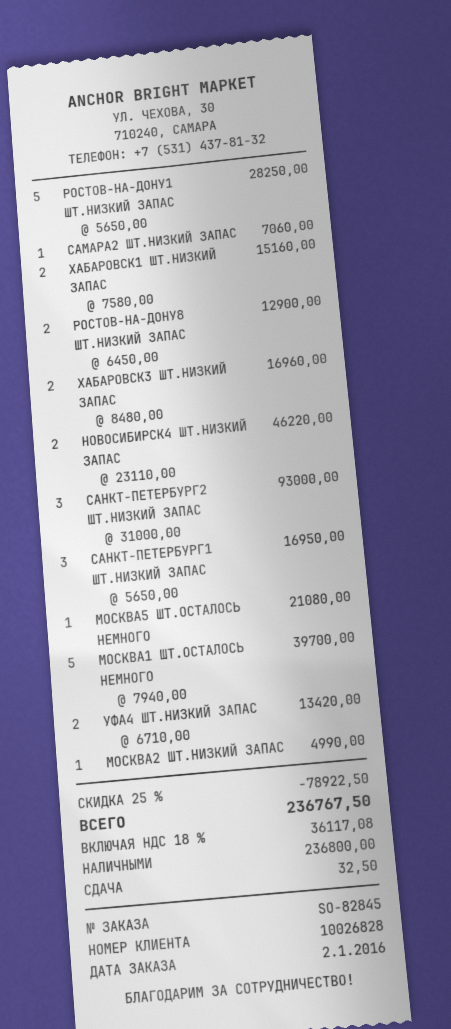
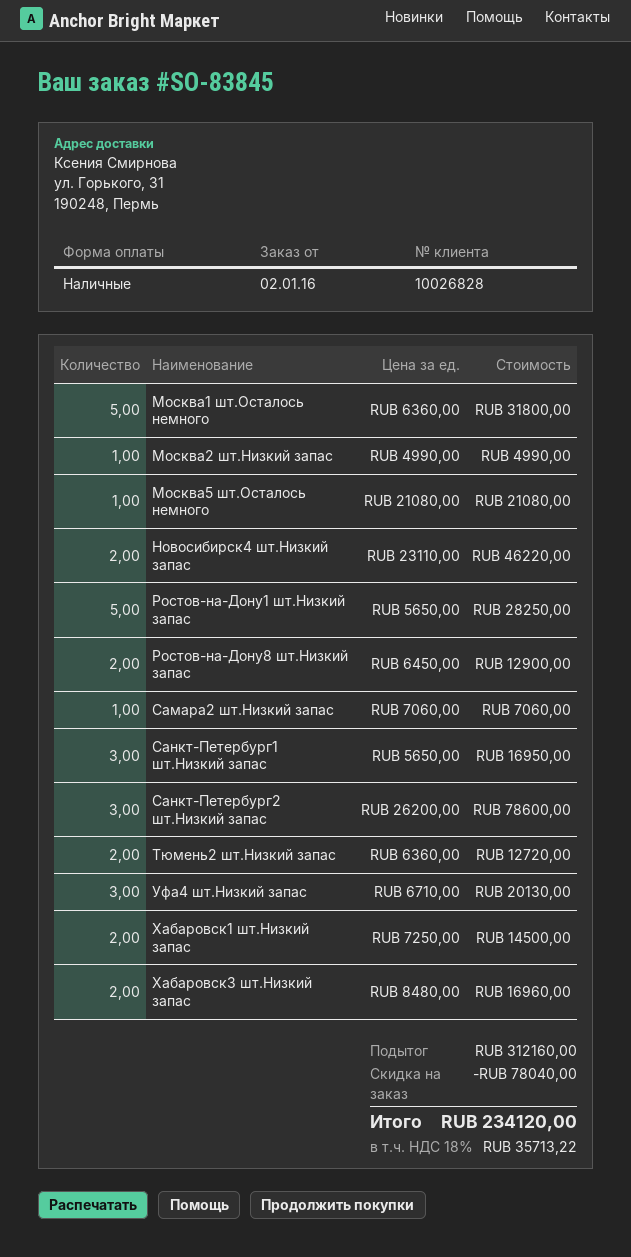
order number: SO-82845 -> SO-83845
ХАБАРОВСК1 ШТ.НИЗКИЙ ЗАПАС: 2 x 7580.00 = 15160.00 -> 2 x 7250.00 = 14500.00
САНКТ-ПЕТЕРБУРГ2 ШТ.НИЗКИЙ ЗАПАС: 3 x 31000.00 = 93000.00 -> 3 x 26200.00 = 78600.00
МОСКВА1 ШТ.ОСТАЛОСЬ НЕМНОГО: 5 x 7940.00 = 39700.00 -> 5 x 6360.00 = 31800.00
УФА4 ШТ.НИЗКИЙ ЗАПАС: 2 x 6710.00 = 13420.00 -> 3 x 6710.00 = 20130.00
Тюмень2 шт.Низкий запас: none -> 2 x 6360.00 = 12720.00
discount: 78922.50 -> 78040.00
tax: 18% = 36117.08 -> 18% = 35713.22
total: 236767.50 -> 234120.00

